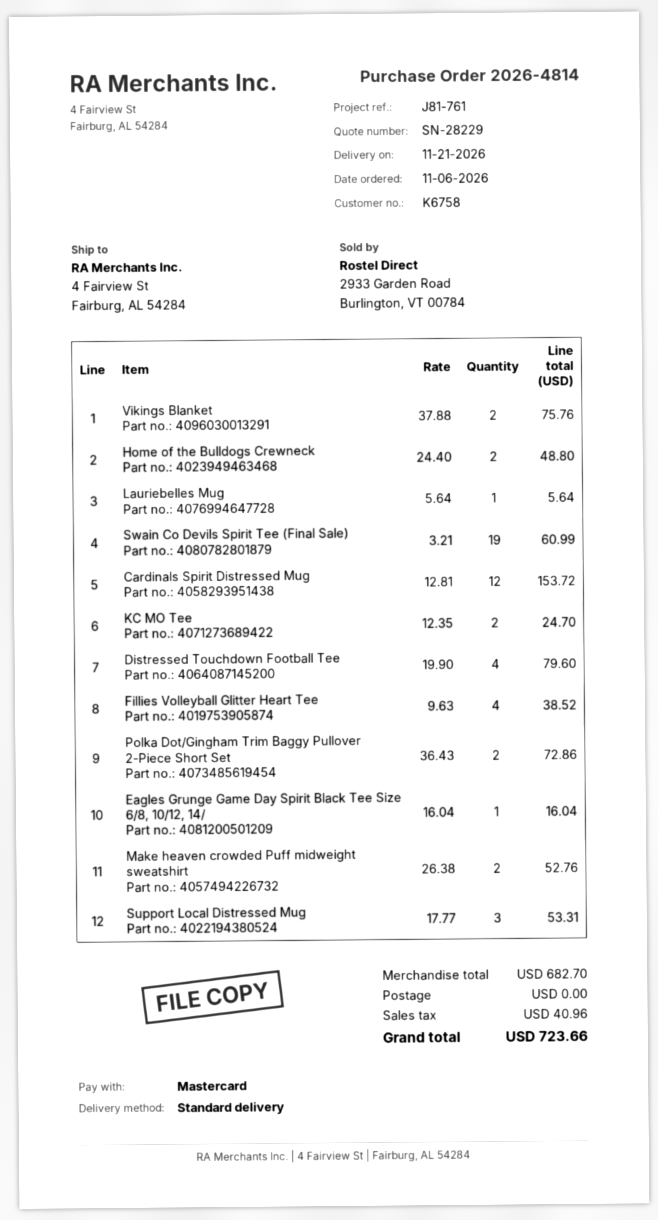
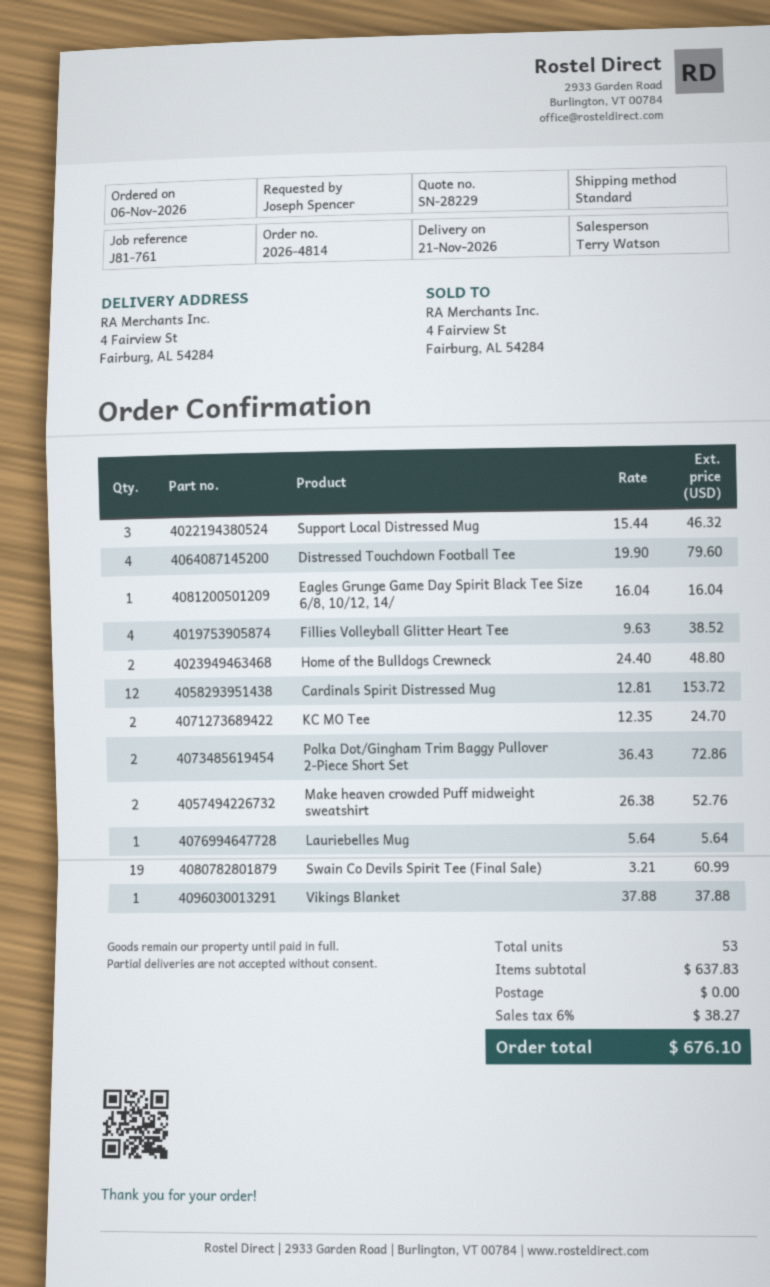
Vikings Blanket: 2 x 37.88 = 75.76 -> 1 x 37.88 = 37.88
Support Local Distressed Mug: 3 x 17.77 = 53.31 -> 3 x 15.44 = 46.32
subtotal: 682.70 -> 637.83
tax: 40.96 -> 38.27
total: 723.66 -> 676.10

